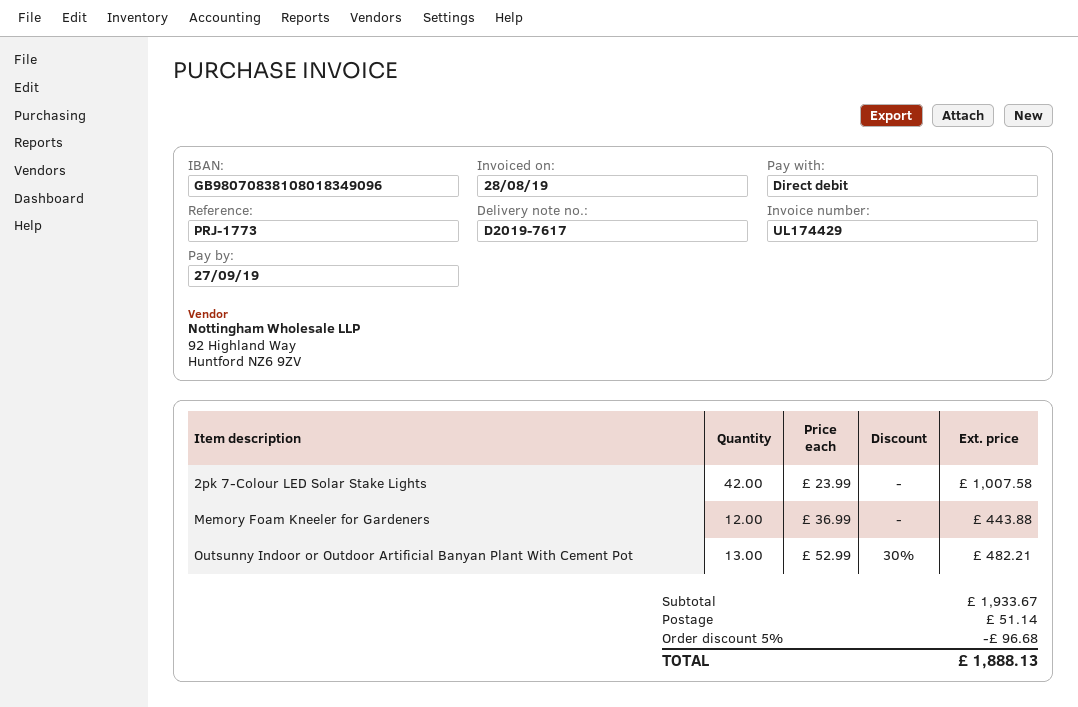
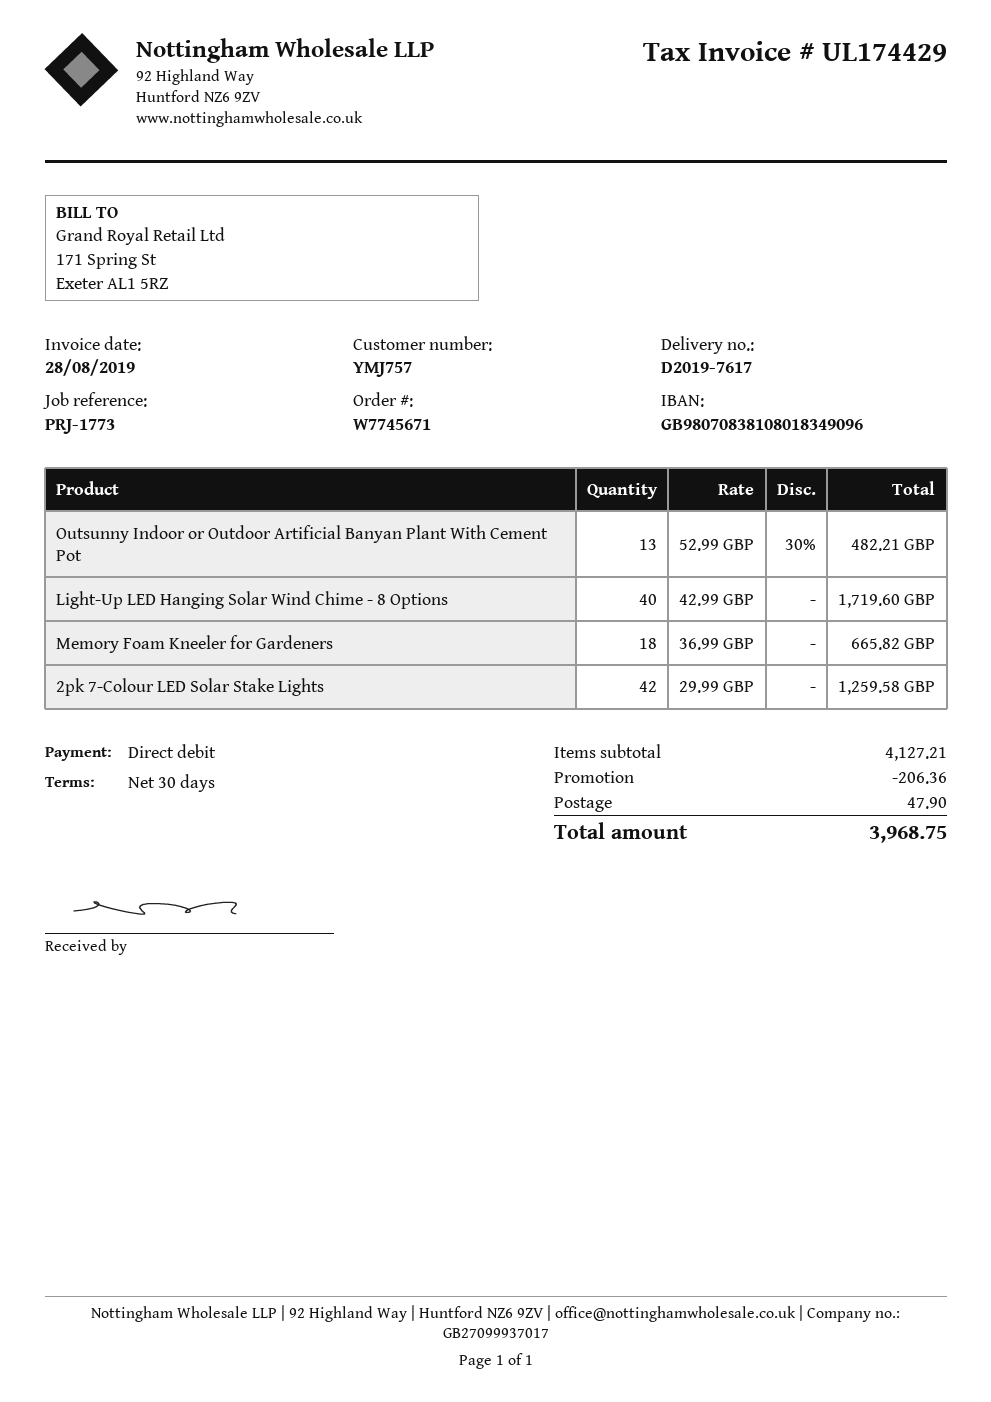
2pk 7-Colour LED Solar Stake Lights: 42 x 23.99 = 1007.58 -> 42 x 29.99 = 1259.58
Memory Foam Kneeler for Gardeners: 12 x 36.99 = 443.88 -> 18 x 36.99 = 665.82
Light-Up LED Hanging Solar Wind Chime - 8 Options: none -> 40 x 42.99 = 1719.60
subtotal: 1933.67 -> 4127.21
discount: 96.68 -> 206.36
shipping: 51.14 -> 47.90
total: 1888.13 -> 3968.75

